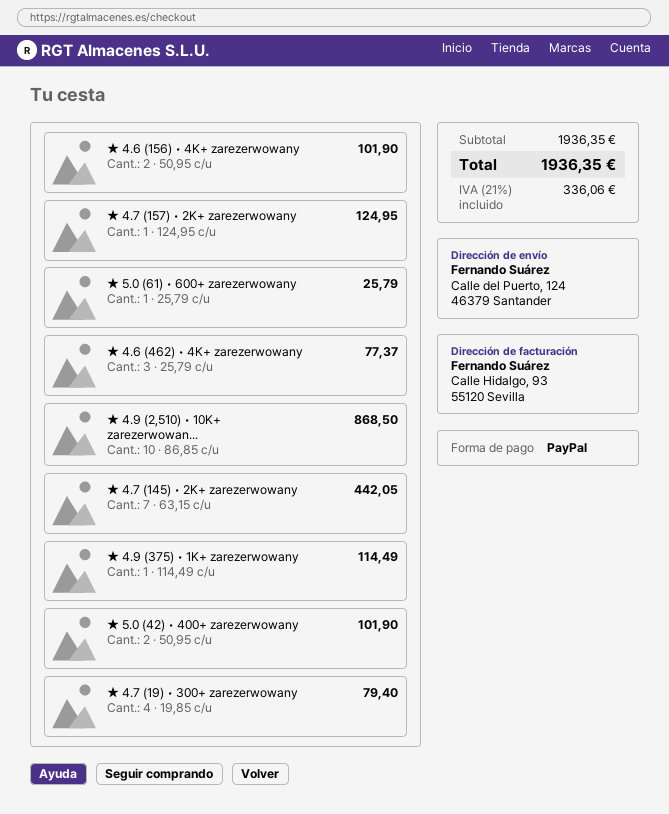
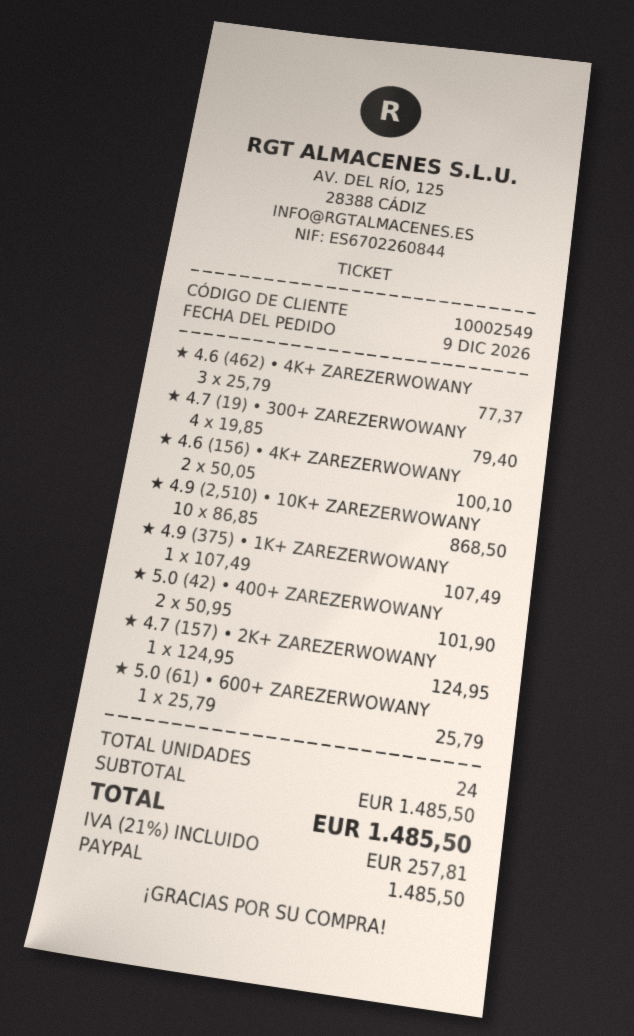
★ 4.6 (156) • 4K+ zarezerwowany: 2 x 50.95 = 101.90 -> 2 x 50.05 = 100.10
★ 4.7 (145) • 2K+ zarezerwowany: 7 x 63.15 = 442.05 -> none
★ 4.9 (375) • 1K+ zarezerwowany: 1 x 114.49 = 114.49 -> 1 x 107.49 = 107.49
subtotal: 1936.35 -> 1485.50
tax: 21% = 336.06 -> 21% = 257.81
total: 1936.35 -> 1485.50

